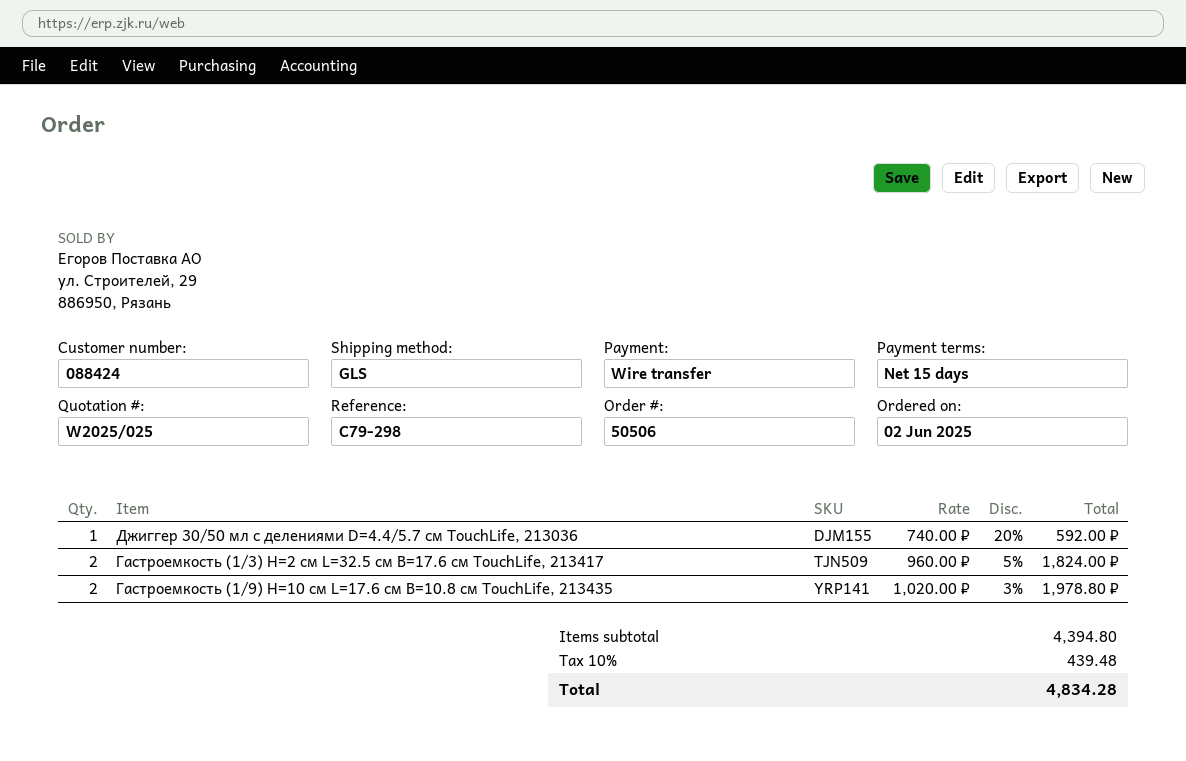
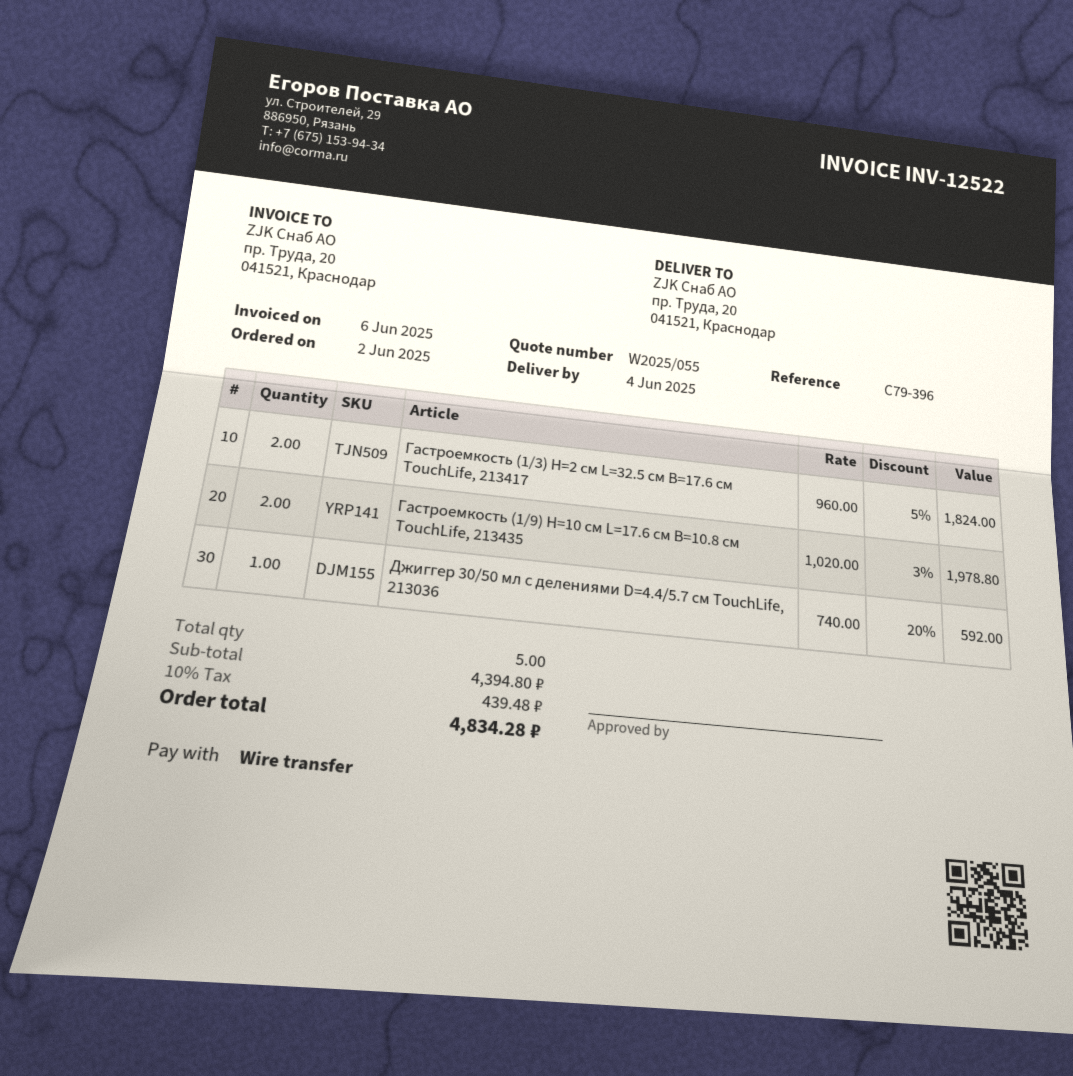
quote number: W2025/025 -> W2025/055
reference: C79-298 -> C79-396

